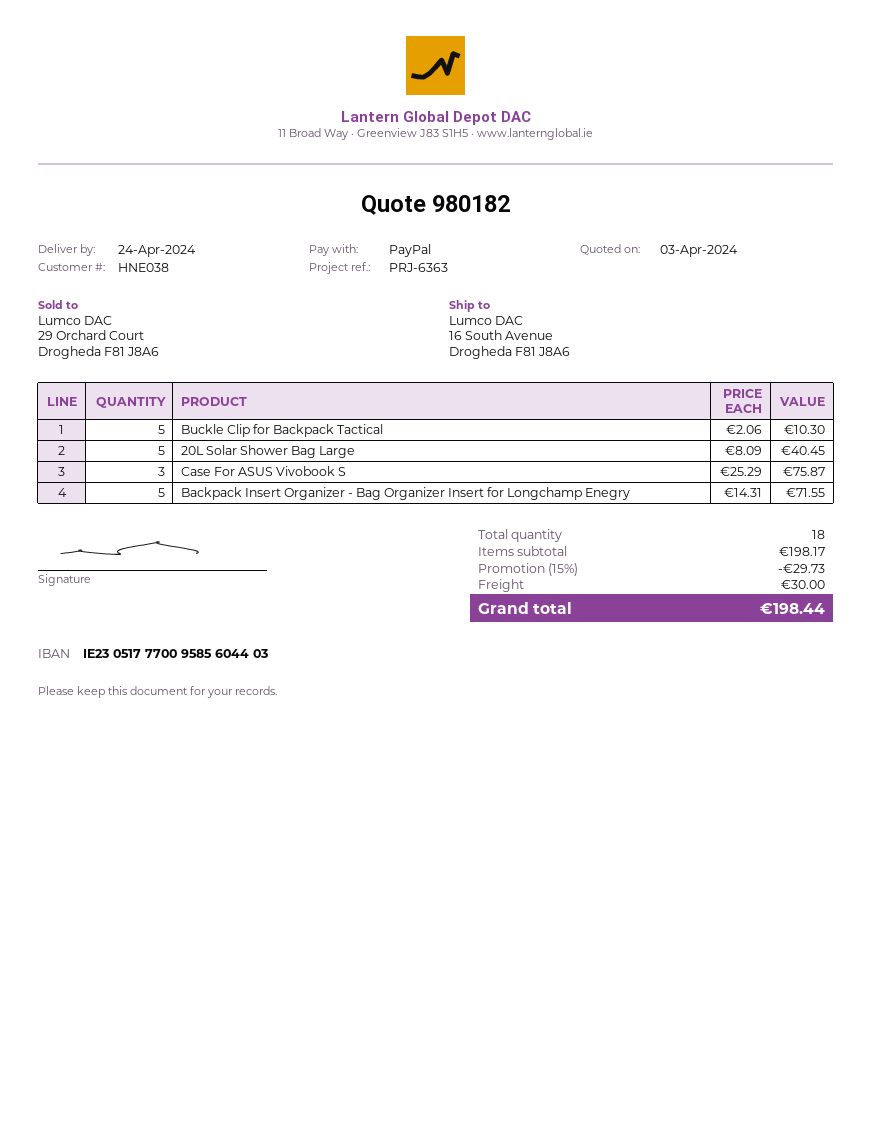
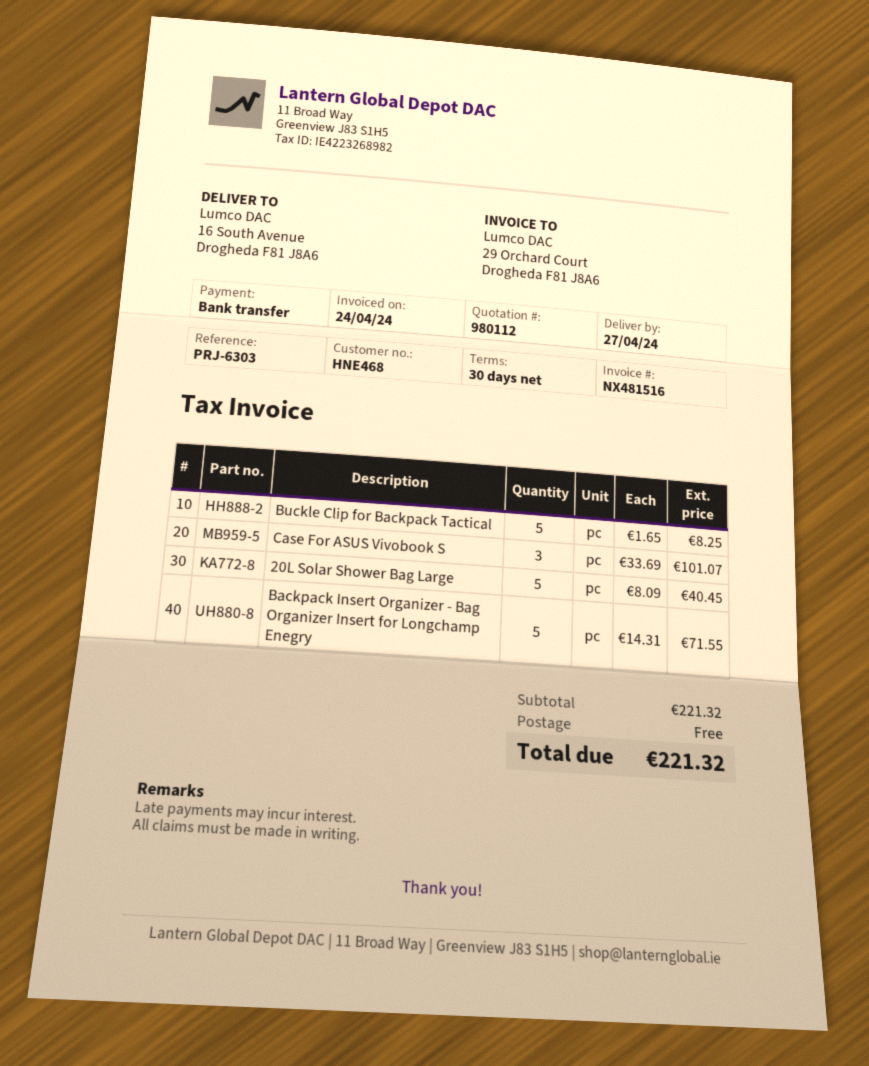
quote number: 980182 -> 980112
delivery date: 2024-04-24 -> 2024-04-27
customer number: HNE038 -> HNE468
reference: PRJ-6363 -> PRJ-6303
payment method: PayPal -> bank transfer
Buckle Clip for Backpack Tactical: 5 x 2.06 = 10.30 -> 5 x 1.65 = 8.25
Case For ASUS Vivobook S: 3 x 25.29 = 75.87 -> 3 x 33.69 = 101.07
subtotal: 198.17 -> 221.32
discount: 15% = 29.73 -> none
shipping: 30.00 -> 0.00
total: 198.44 -> 221.32

